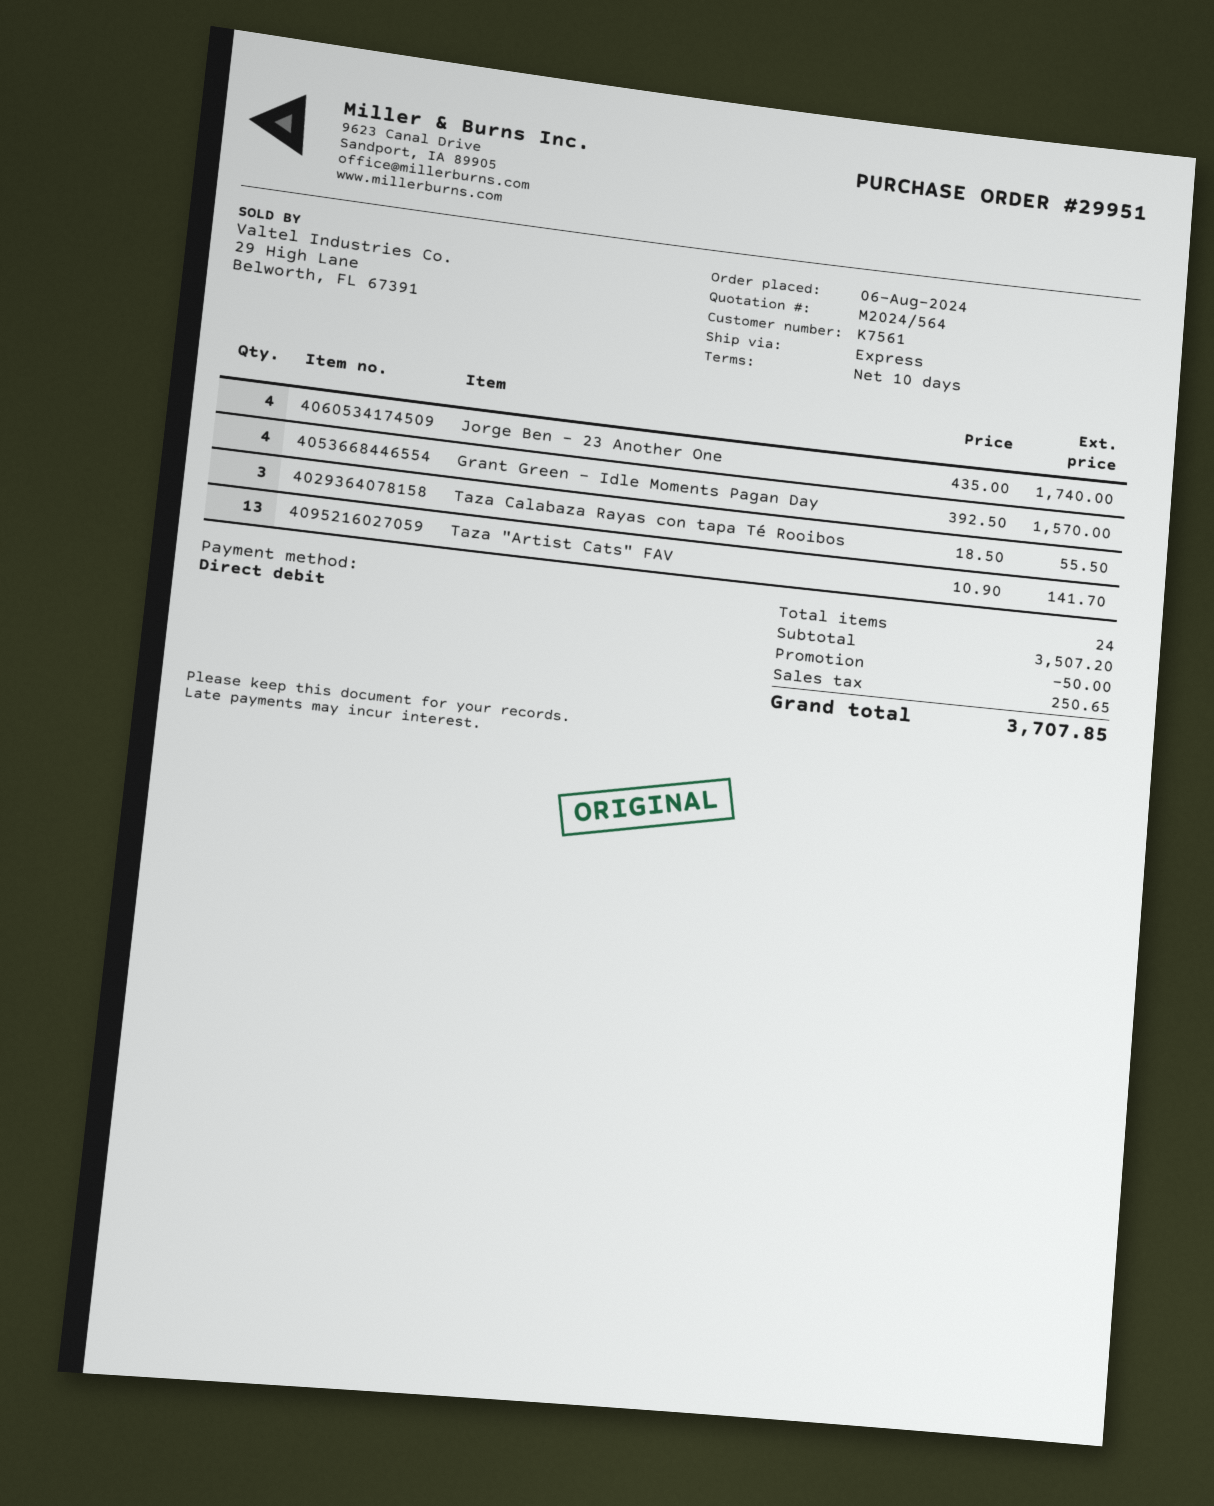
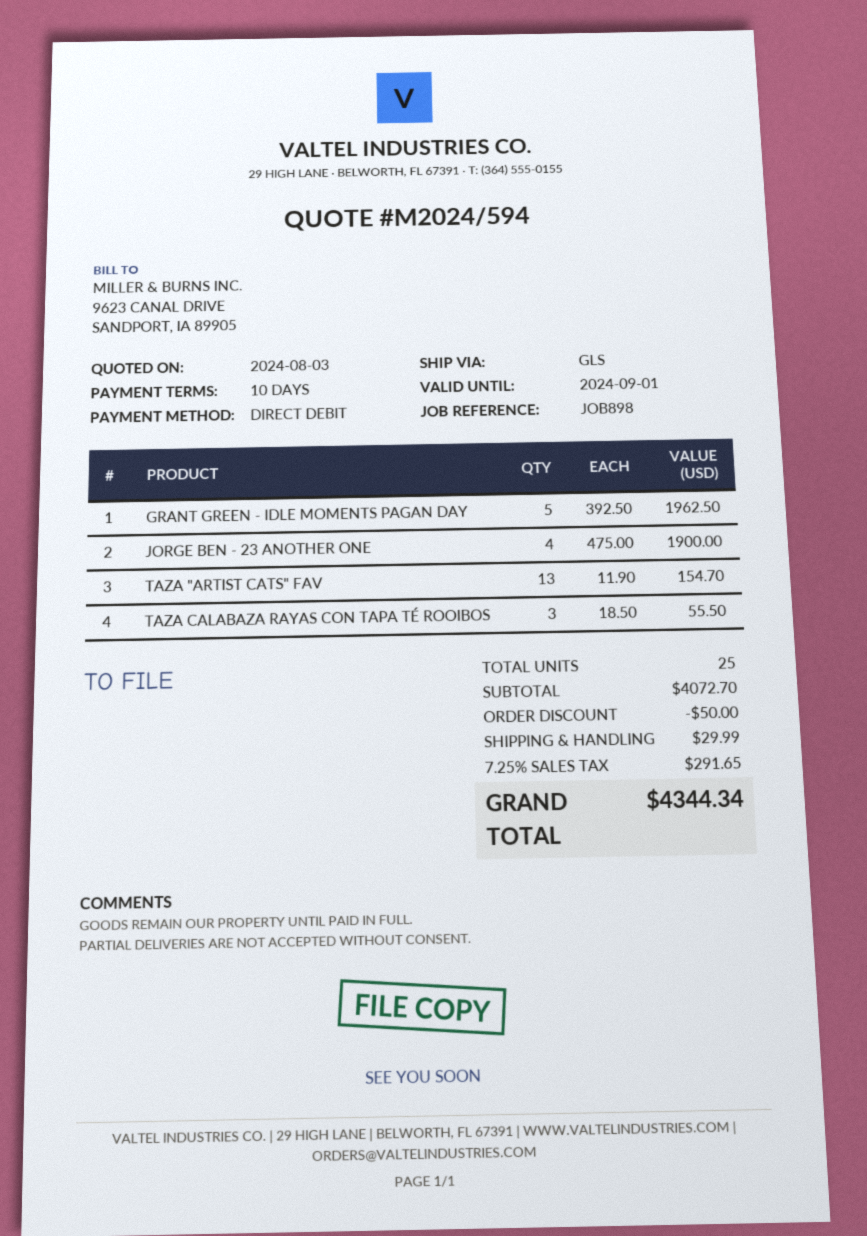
quote number: M2024/564 -> M2024/594
shipping method: express -> GLS
Jorge Ben - 23 Another One: 4 x 435.00 = 1740.00 -> 4 x 475.00 = 1900.00
Grant Green - Idle Moments Pagan Day: 4 x 392.50 = 1570.00 -> 5 x 392.50 = 1962.50
Taza "Artist Cats" FAV: 13 x 10.90 = 141.70 -> 13 x 11.90 = 154.70
total quantity: 24 -> 25
subtotal: 3507.20 -> 4072.70
shipping: none -> 29.99
tax: 250.65 -> 291.65
total: 3707.85 -> 4344.34

